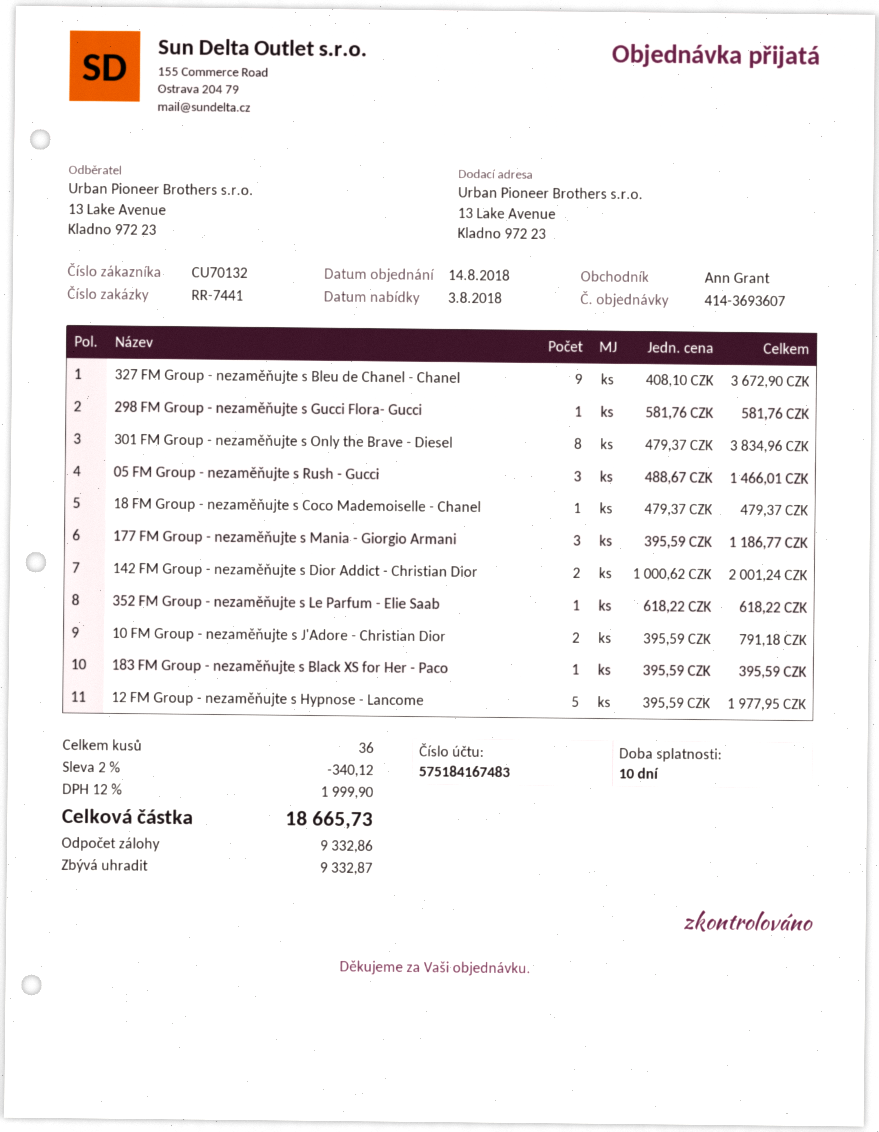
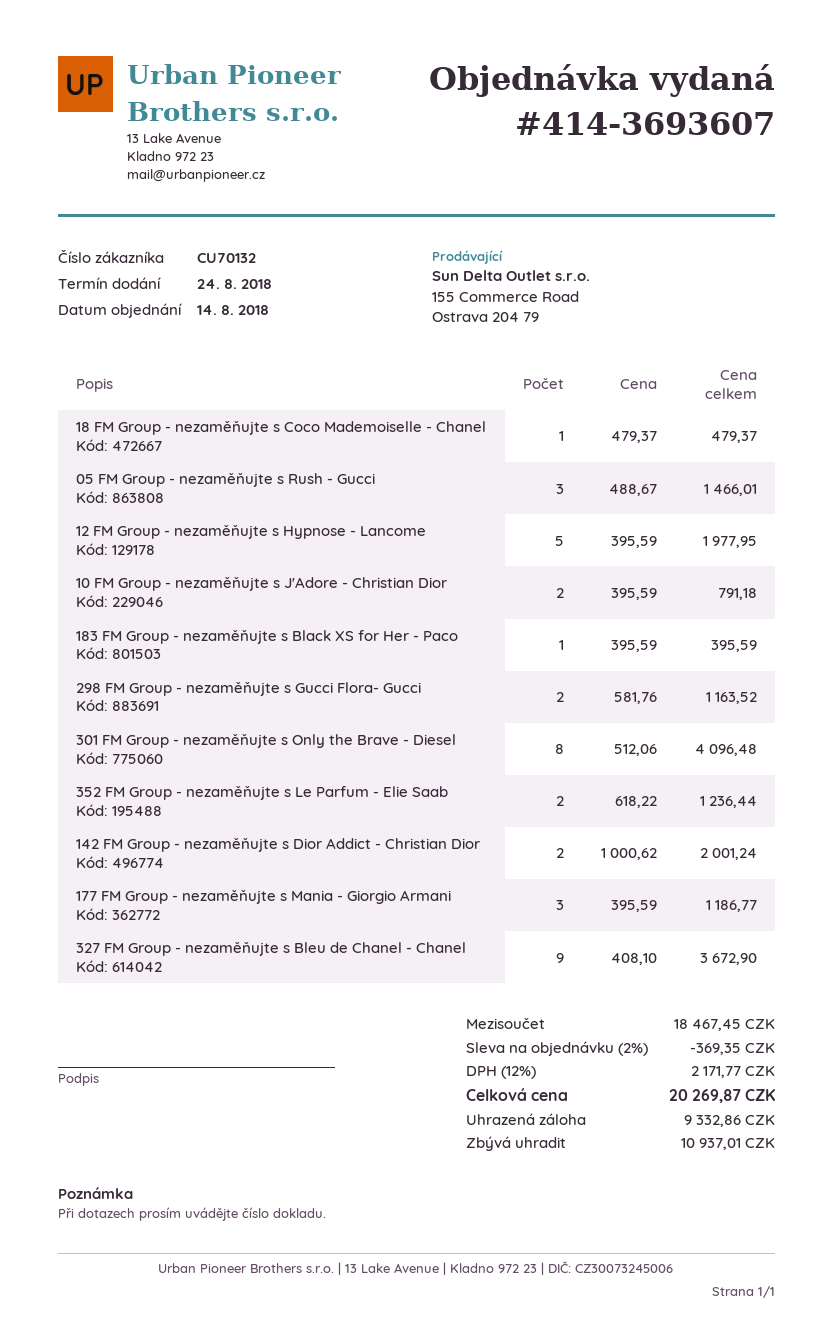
298 FM Group - nezaměňujte s Gucci Flora- Gucci: 1 x 581.76 = 581.76 -> 2 x 581.76 = 1163.52
301 FM Group - nezaměňujte s Only the Brave - Diesel: 8 x 479.37 = 3834.96 -> 8 x 512.06 = 4096.48
352 FM Group - nezaměňujte s Le Parfum - Elie Saab: 1 x 618.22 = 618.22 -> 2 x 618.22 = 1236.44
discount: 2% = 340.12 -> 2% = 369.35
tax: 12% = 1999.90 -> 12% = 2171.77
total: 18665.73 -> 20269.87
balance: 9332.87 -> 10937.01

